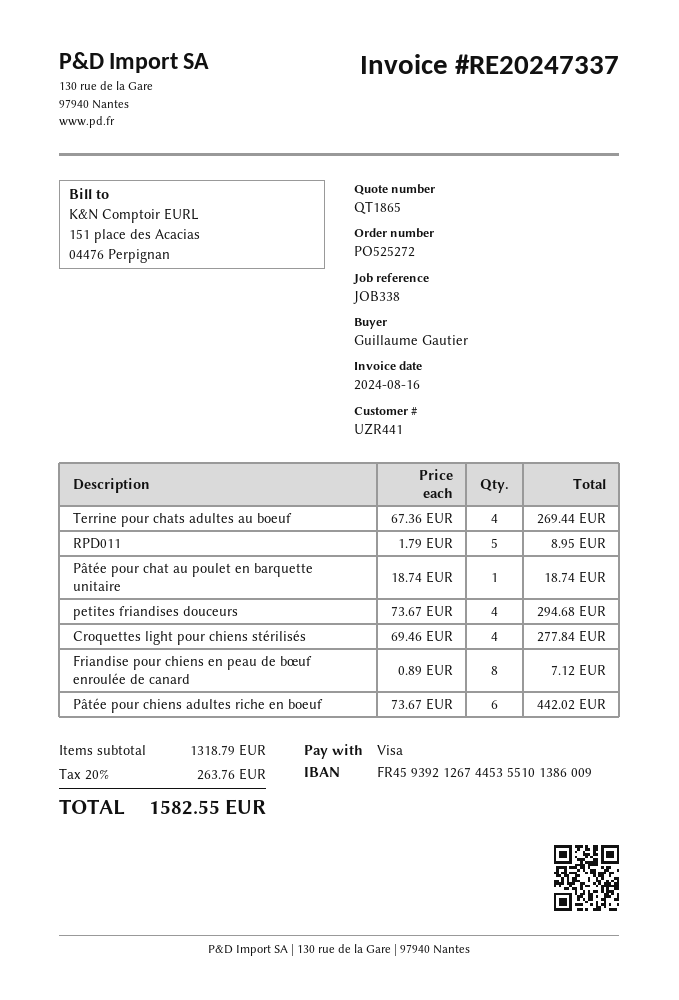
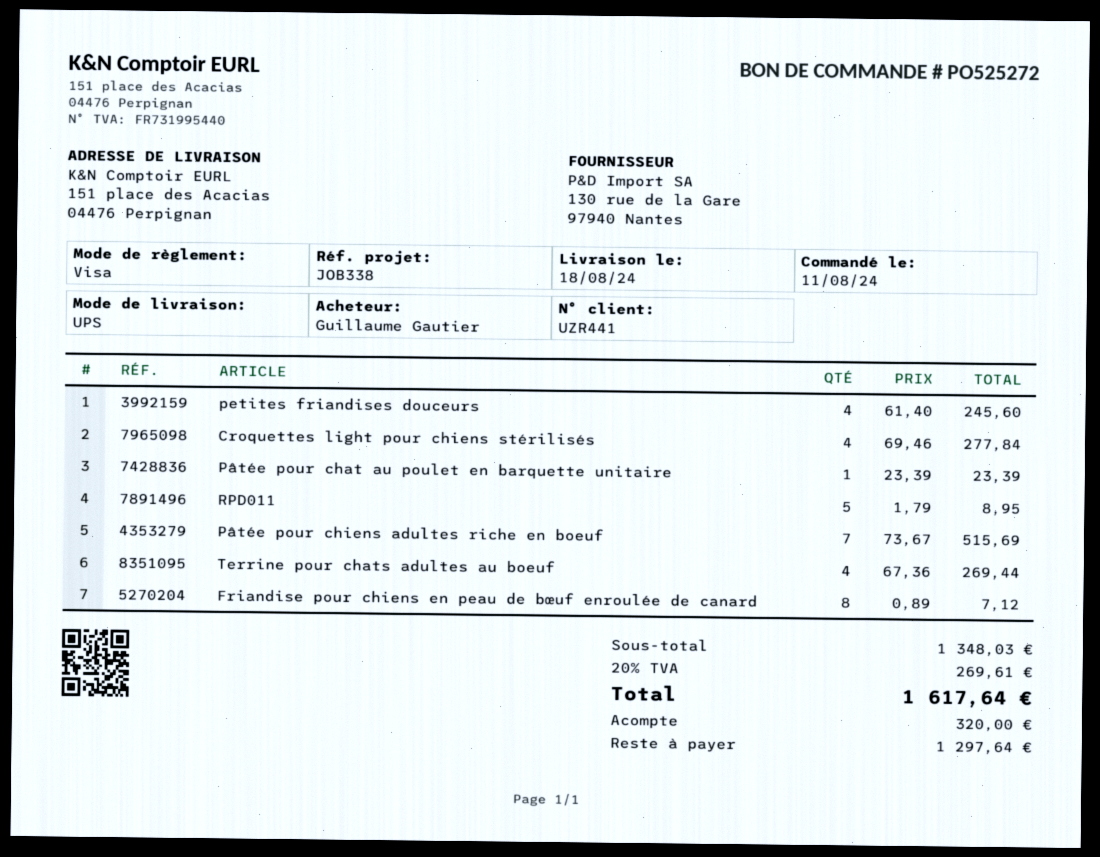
Pâtée pour chat au poulet en barquette unitaire: 1 x 18.74 = 18.74 -> 1 x 23.39 = 23.39
petites friandises douceurs: 4 x 73.67 = 294.68 -> 4 x 61.40 = 245.60
Pâtée pour chiens adultes riche en boeuf: 6 x 73.67 = 442.02 -> 7 x 73.67 = 515.69
subtotal: 1318.79 -> 1348.03
tax: 20% = 263.76 -> 20% = 269.61
total: 1582.55 -> 1617.64

